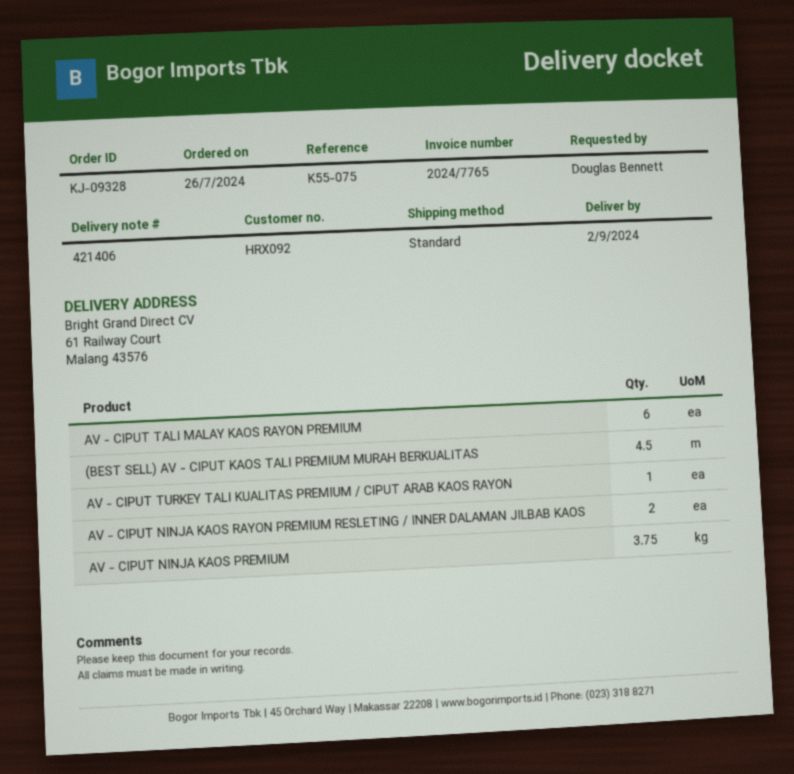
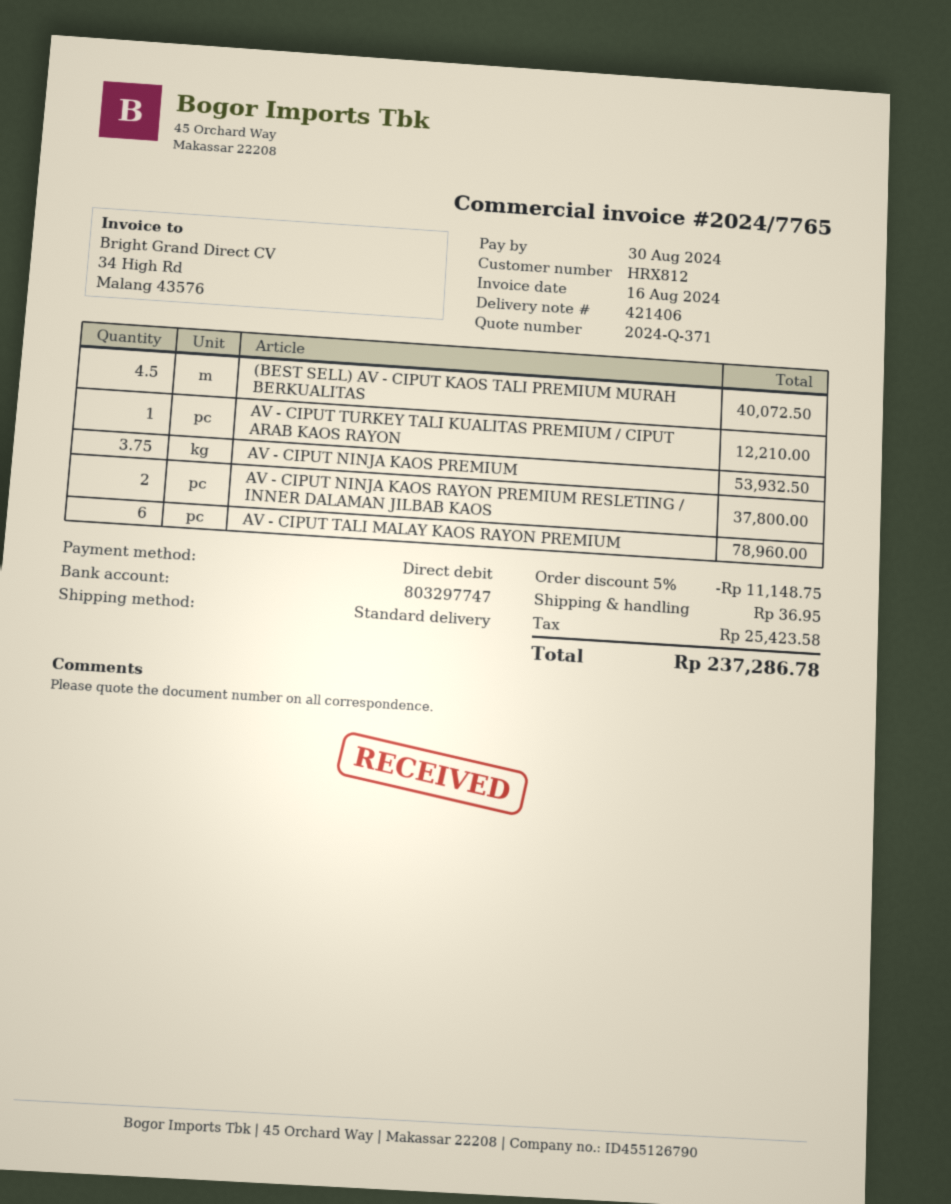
customer number: HRX092 -> HRX812

